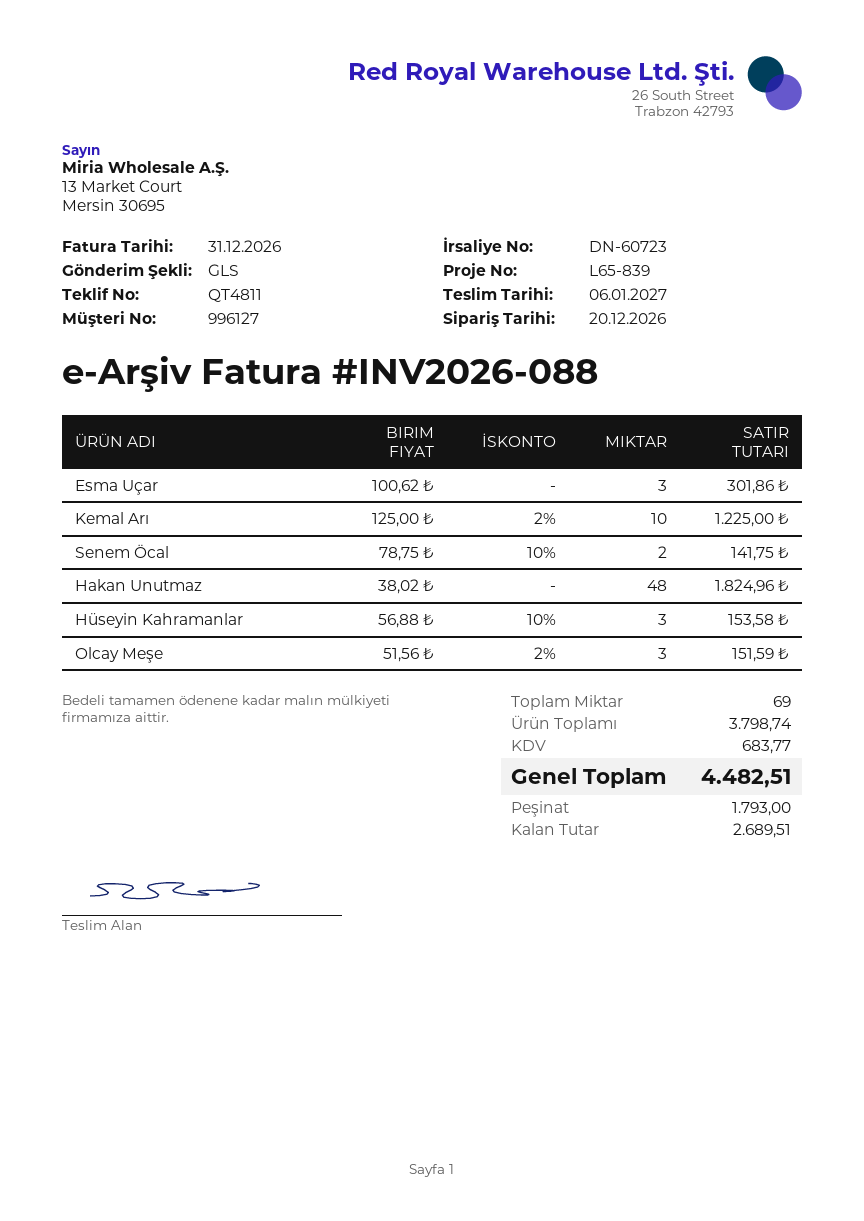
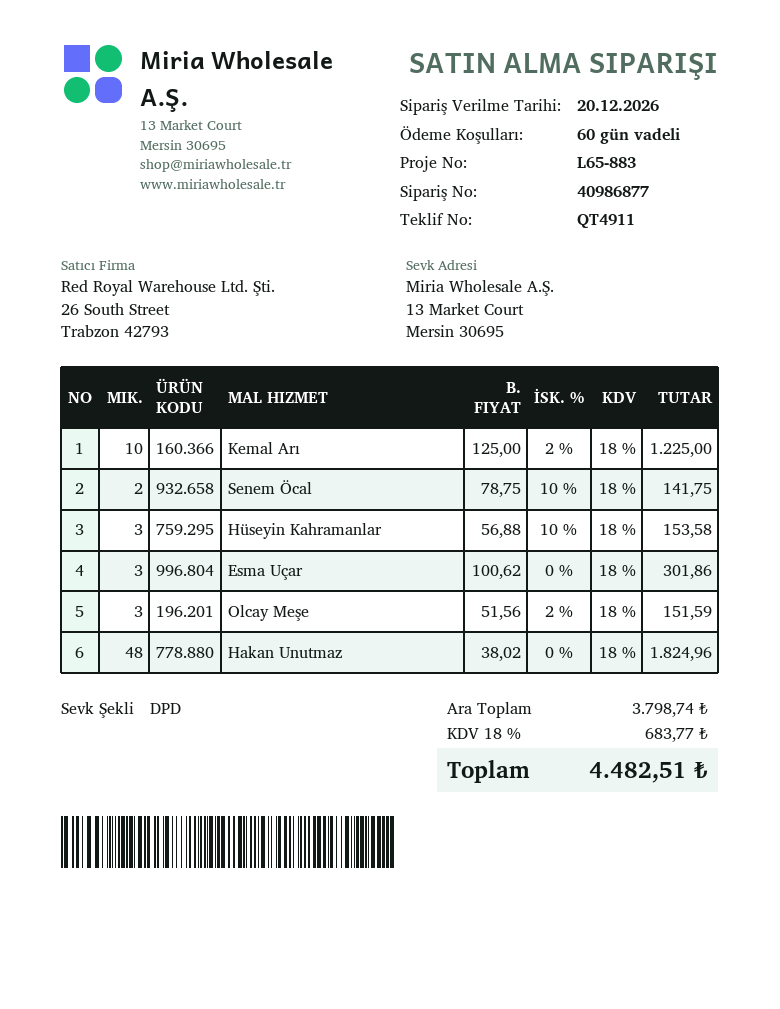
quote number: QT4811 -> QT4911
reference: L65-839 -> L65-883
shipping method: GLS -> DPD

